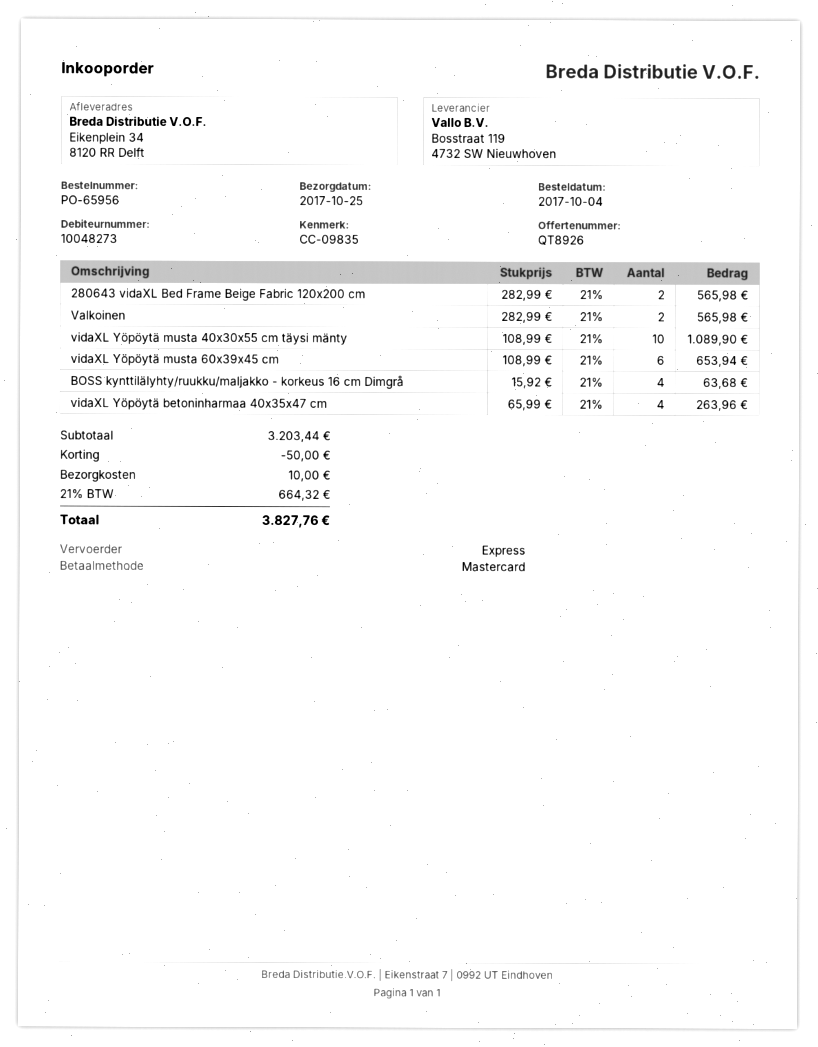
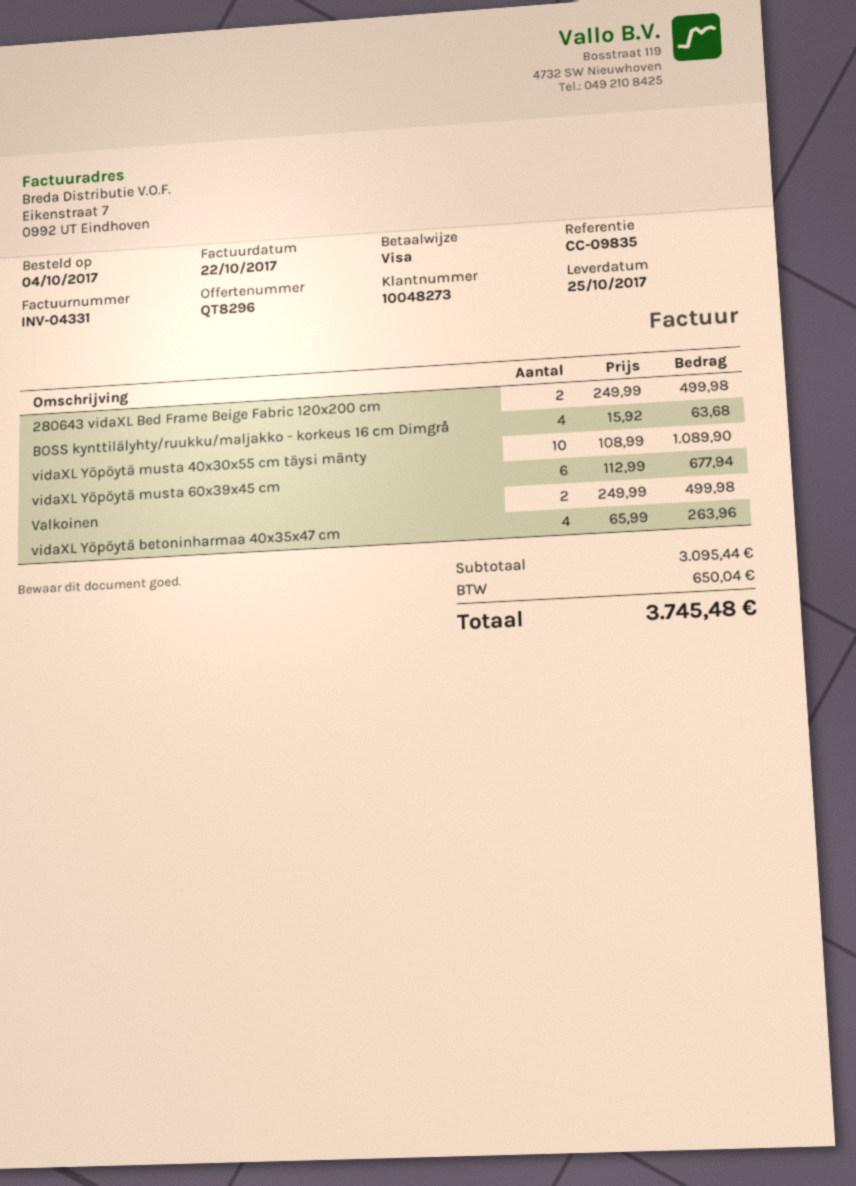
quote number: QT8926 -> QT8296
payment method: Mastercard -> Visa
280643 vidaXL Bed Frame Beige Fabric 120x200 cm: 2 x 282.99 = 565.98 -> 2 x 249.99 = 499.98
Valkoinen: 2 x 282.99 = 565.98 -> 2 x 249.99 = 499.98
vidaXL Yöpöytä musta 60x39x45 cm: 6 x 108.99 = 653.94 -> 6 x 112.99 = 677.94
subtotal: 3203.44 -> 3095.44
discount: 50.00 -> none
shipping: 10.00 -> none
tax: 664.32 -> 650.04
total: 3827.76 -> 3745.48

